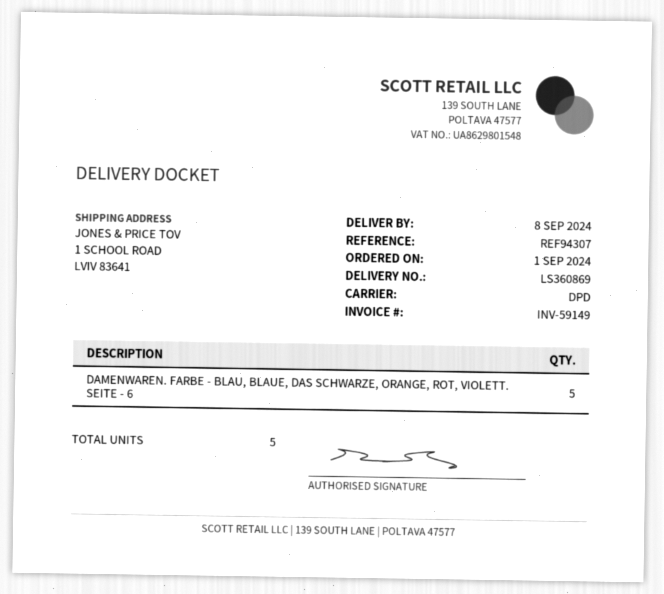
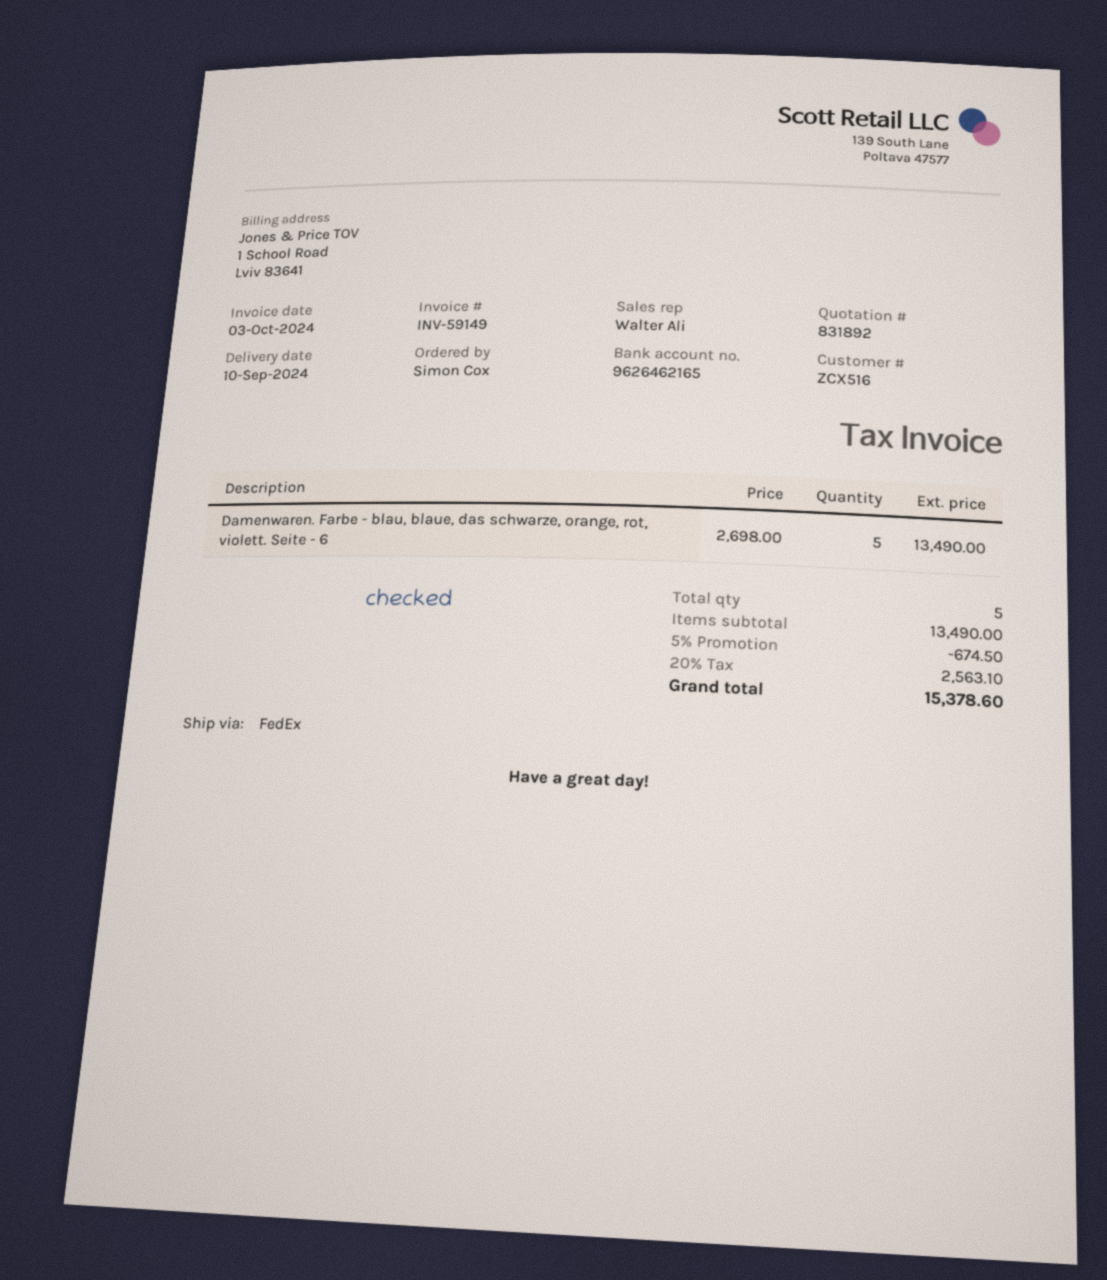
delivery date: 2024-09-08 -> 2024-09-10
shipping method: DPD -> FedEx

